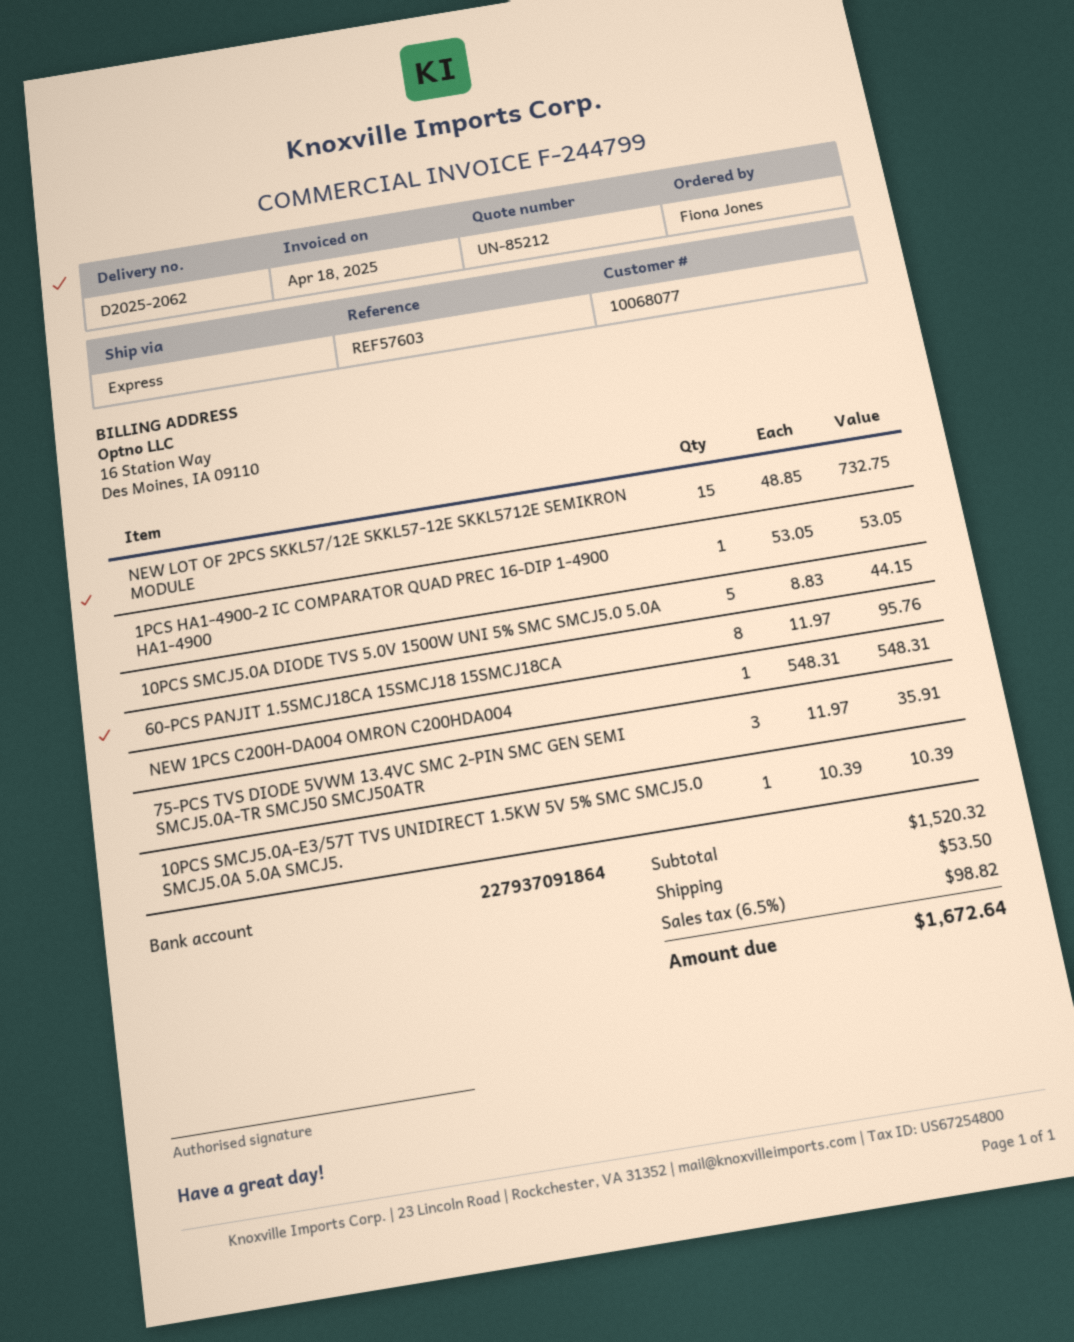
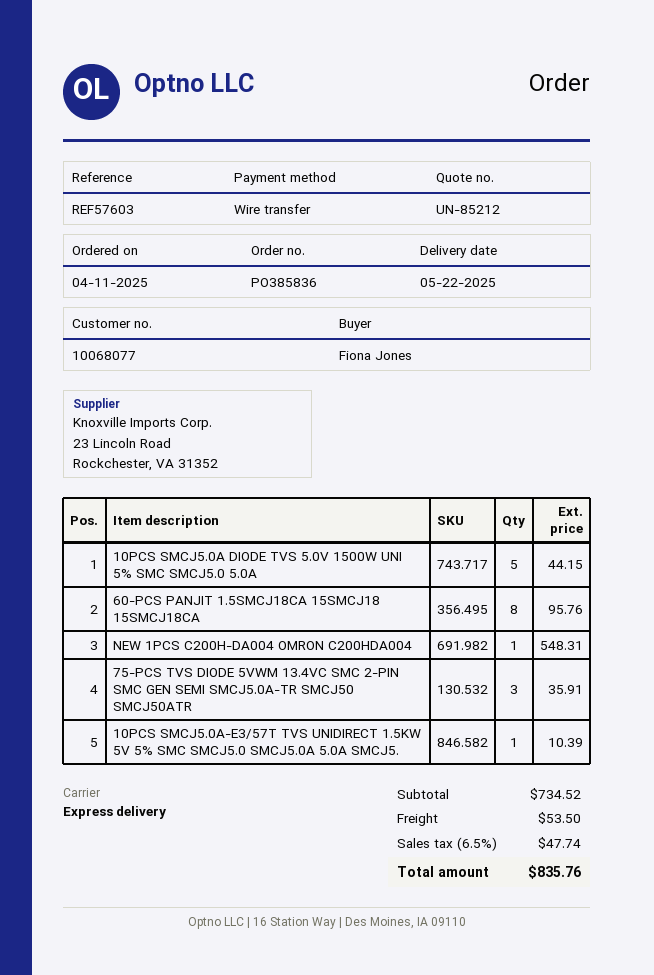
NEW LOT OF 2PCS SKKL57/12E SKKL57-12E SKKL5712E SEMIKRON MODULE: 15 for 732.75 -> none
1PCS HA1-4900-2 IC COMPARATOR QUAD PREC 16-DIP 1-4900 HA1-4900: 1 for 53.05 -> none
subtotal: 1520.32 -> 734.52
tax: 6.5% = 98.82 -> 6.5% = 47.74
total: 1672.64 -> 835.76

